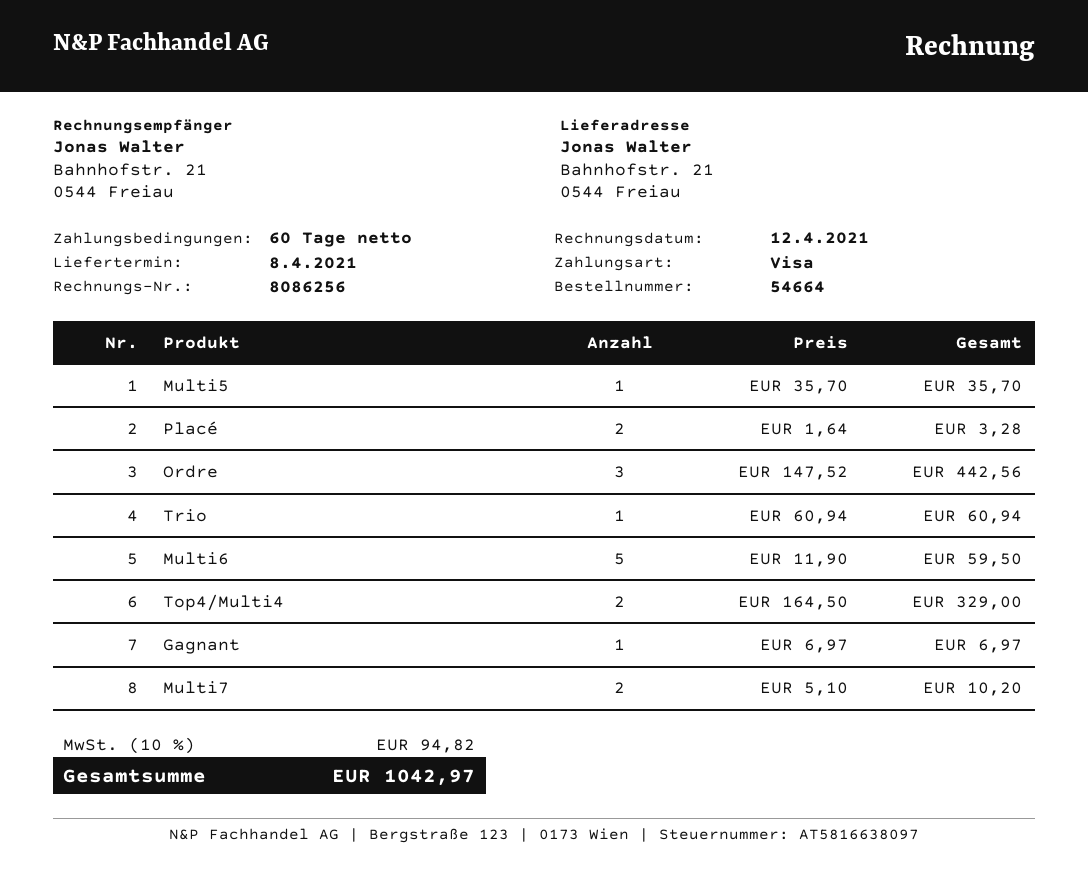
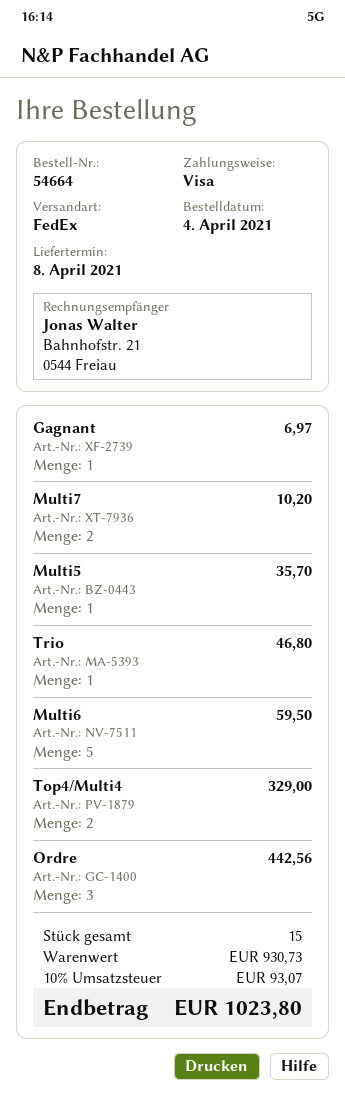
Placé: 2 for 3.28 -> none
Trio: 1 for 60.94 -> 1 for 46.80
tax: 10% = 94.82 -> 10% = 93.07
total: 1042.97 -> 1023.80

